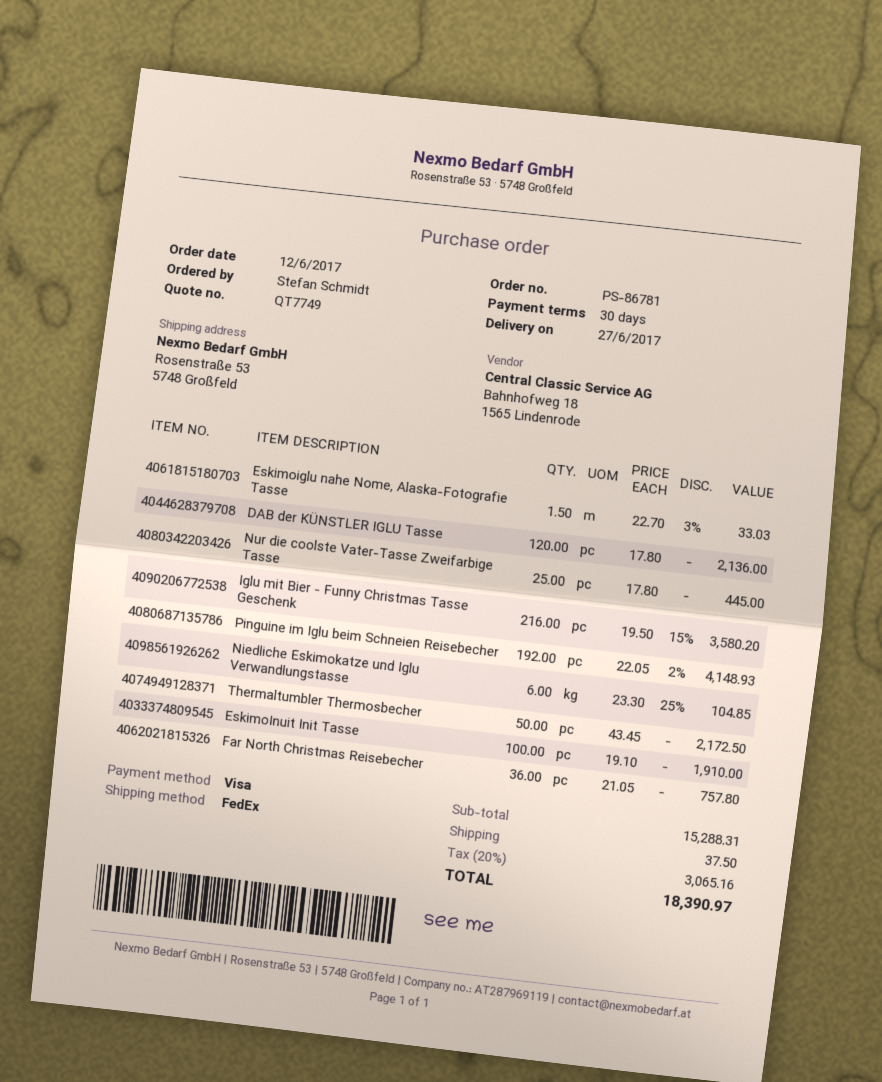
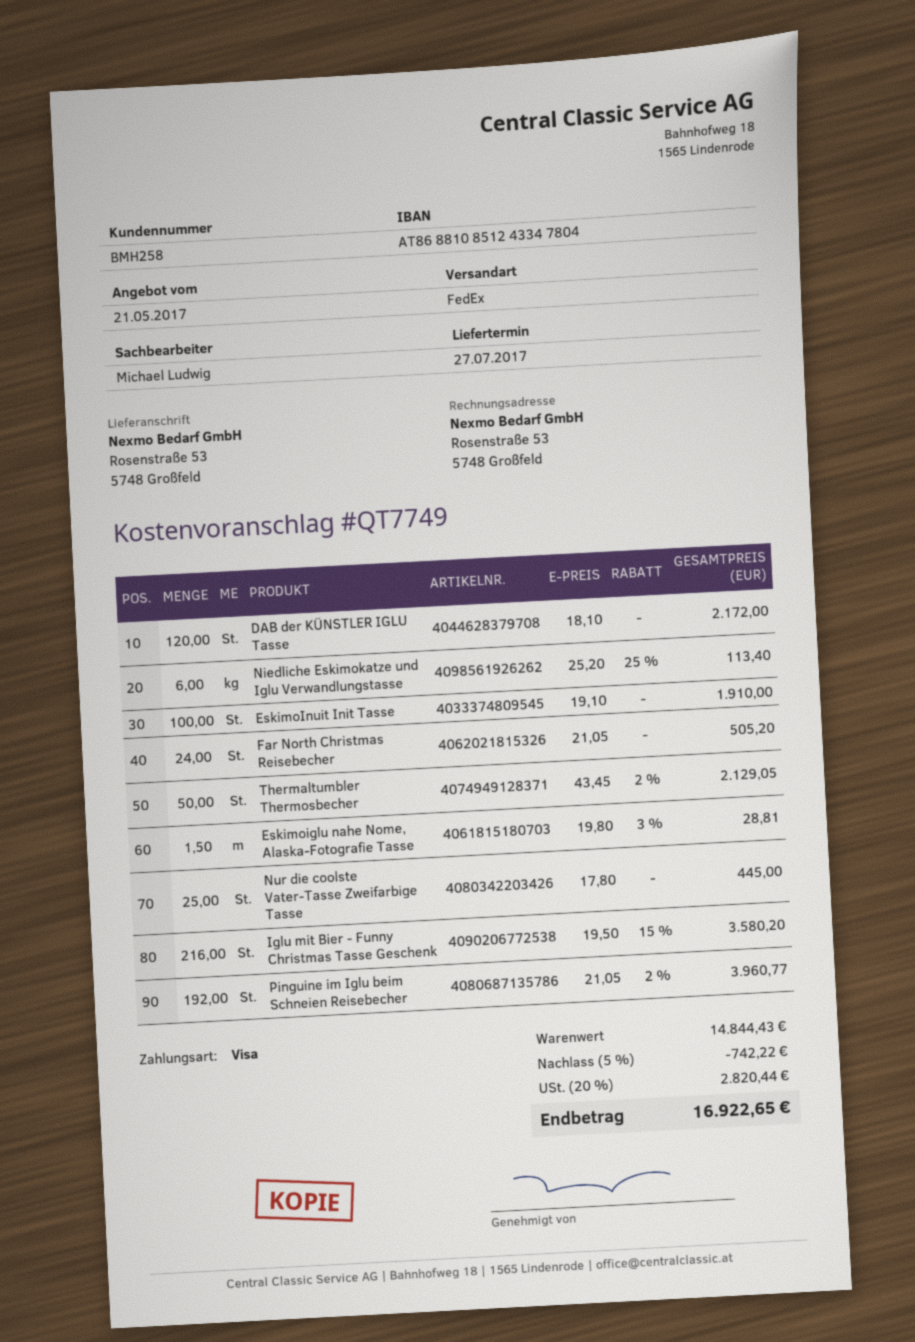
delivery date: 2017-06-27 -> 2017-07-27
Eskimoiglu nahe Nome, Alaska-Fotografie Tasse: 1.5 x 22.70 - 3% = 33.03 -> 1.5 x 19.80 - 3% = 28.81
DAB der KÜNSTLER IGLU Tasse: 120 x 17.80 = 2136.00 -> 120 x 18.10 = 2172.00
Pinguine im Iglu beim Schneien Reisebecher: 192 x 22.05 - 2% = 4148.93 -> 192 x 21.05 - 2% = 3960.77
Niedliche Eskimokatze und Iglu Verwandlungstasse: 6 x 23.30 - 25% = 104.85 -> 6 x 25.20 - 25% = 113.40
Thermaltumbler Thermosbecher: 50 x 43.45 = 2172.50 -> 50 x 43.45 - 2% = 2129.05
Far North Christmas Reisebecher: 36 x 21.05 = 757.80 -> 24 x 21.05 = 505.20
subtotal: 15288.31 -> 14844.43
discount: none -> 5% = 742.22
shipping: 37.50 -> none
tax: 20% = 3065.16 -> 20% = 2820.44
total: 18390.97 -> 16922.65

